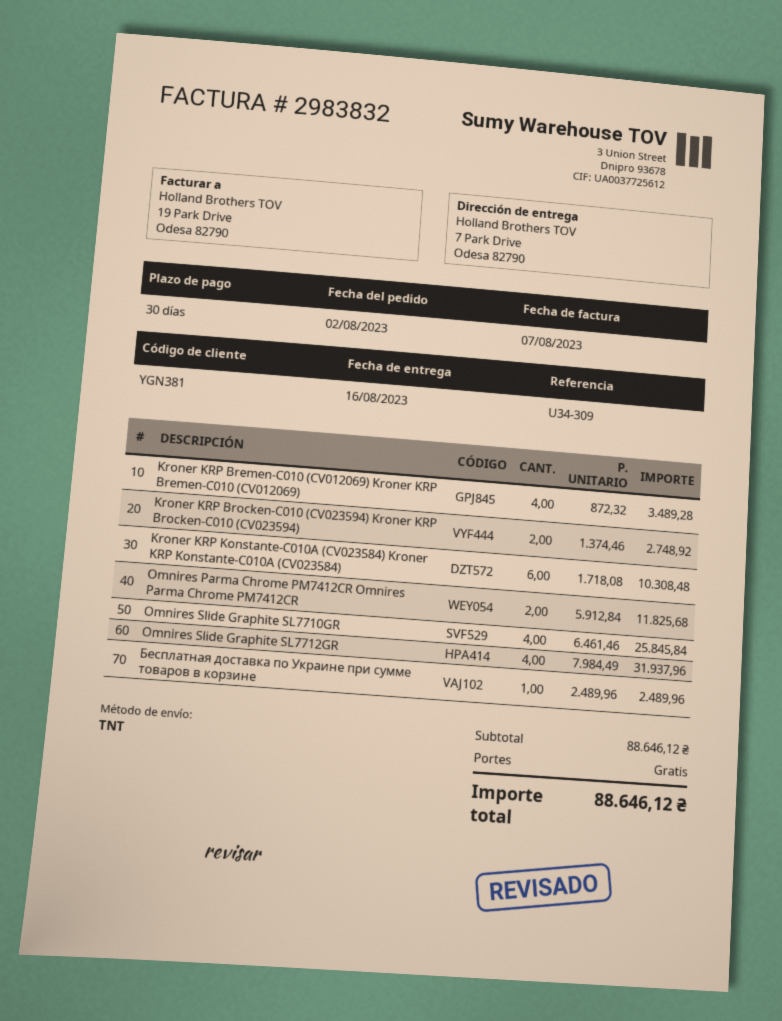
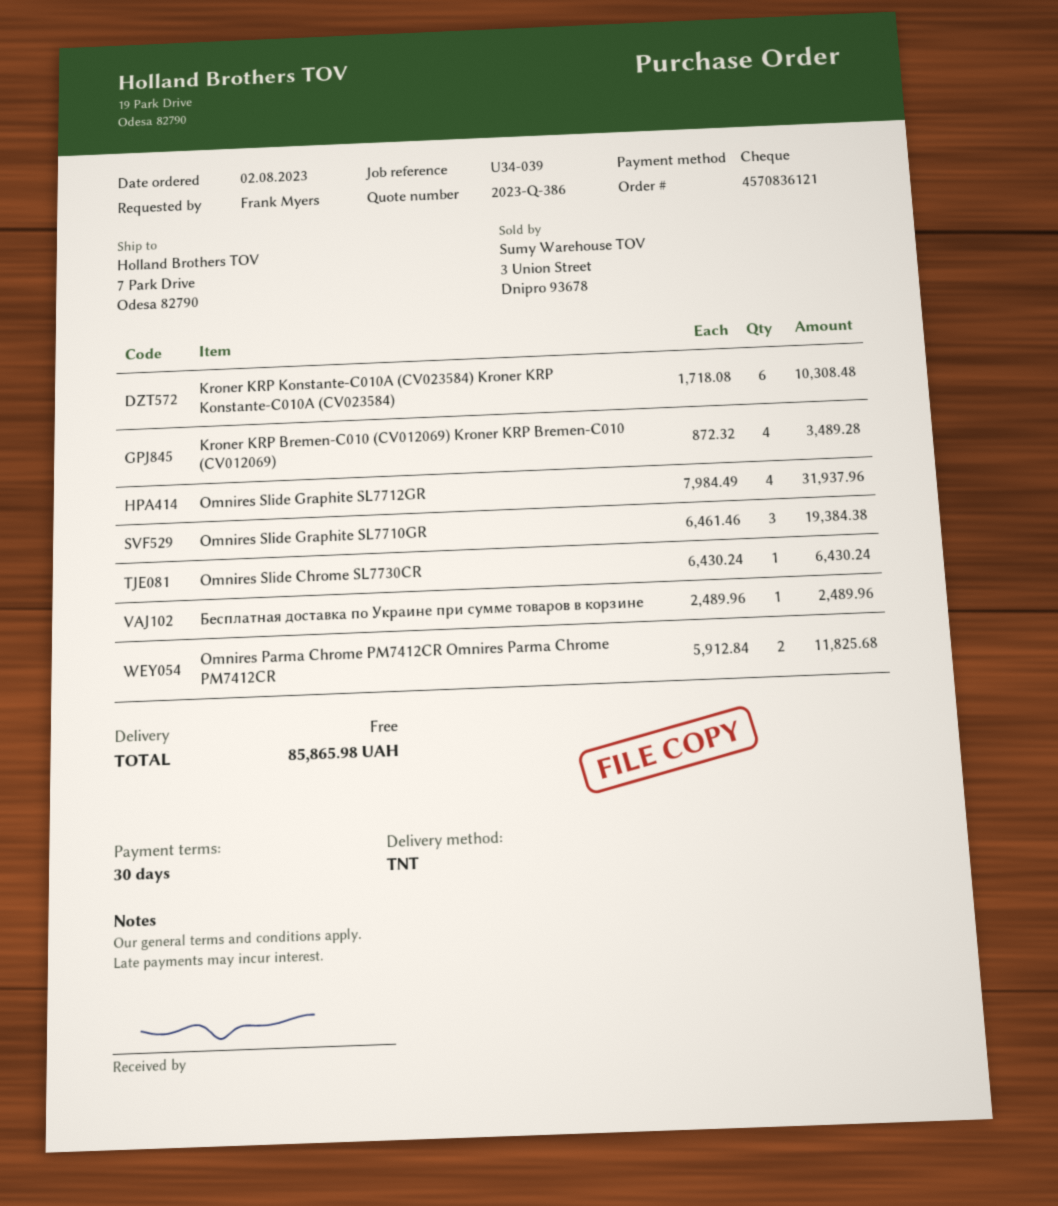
reference: U34-309 -> U34-039
Kroner KRP Brocken-C010 (CV023594) Kroner KRP Brocken-C010 (CV023594): 2 x 1374.46 = 2748.92 -> none
Omnires Slide Graphite SL7710GR: 4 x 6461.46 = 25845.84 -> 3 x 6461.46 = 19384.38
Omnires Slide Chrome SL7730CR: none -> 1 x 6430.24 = 6430.24
total: 88646.12 -> 85865.98

